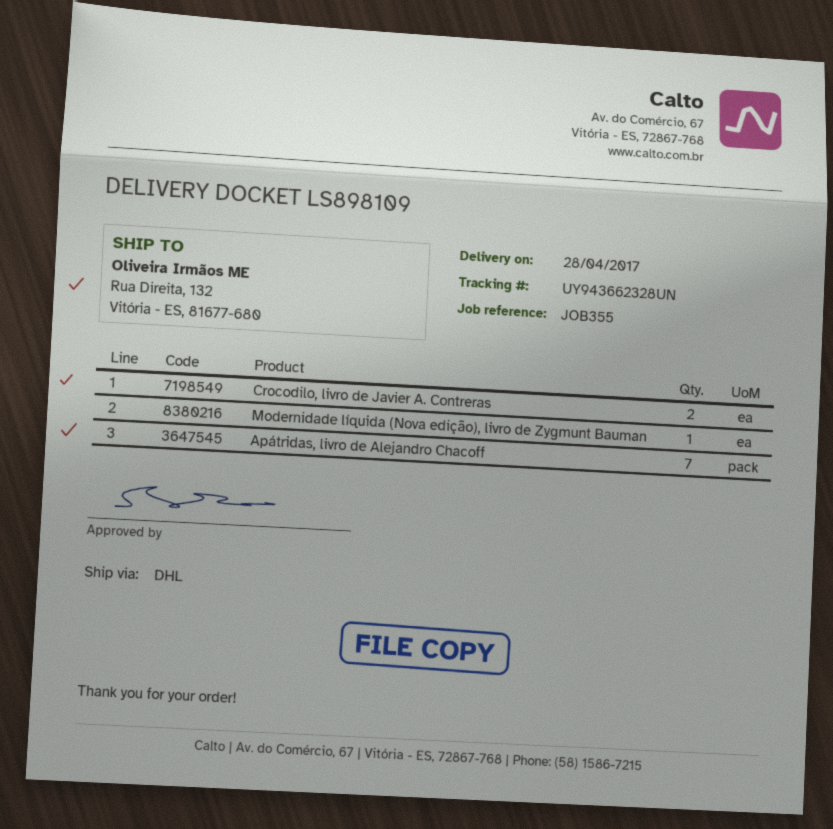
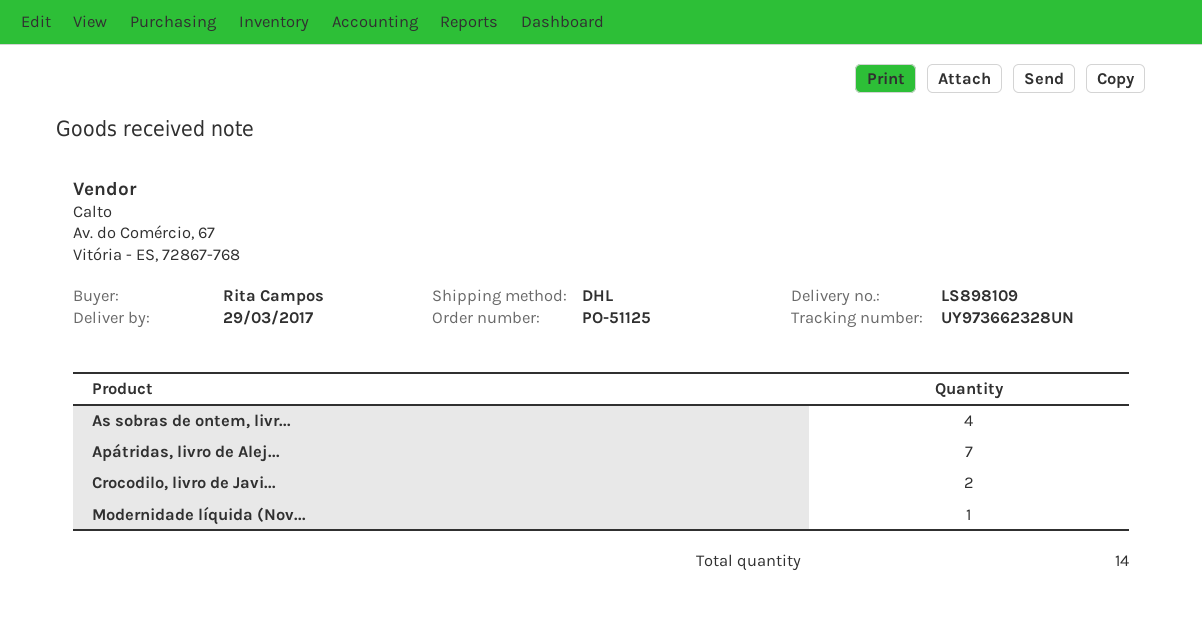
delivery date: 2017-04-28 -> 2017-03-29
tracking number: UY943662328UN -> UY973662328UN
As sobras de ontem, livr...: none -> 4

